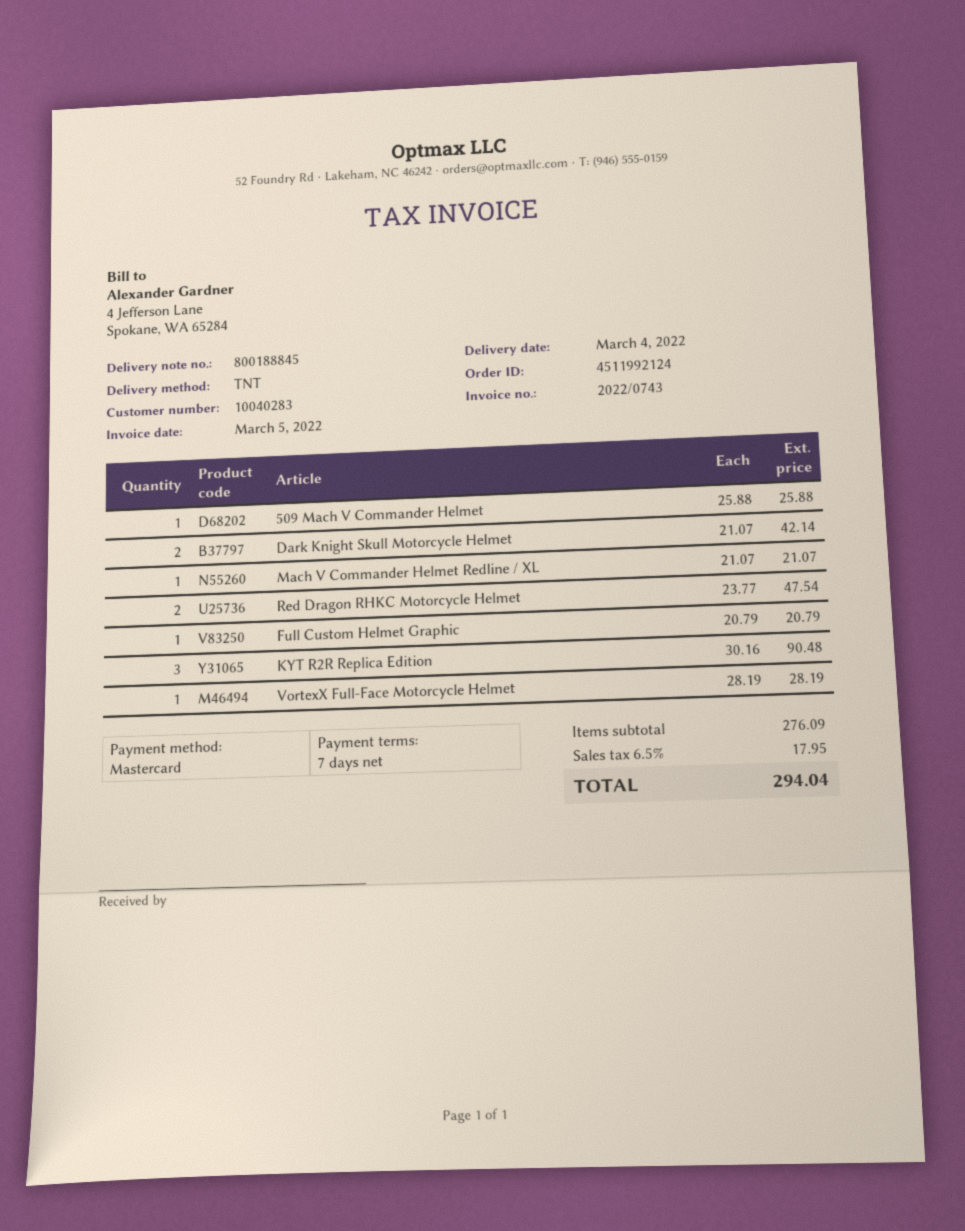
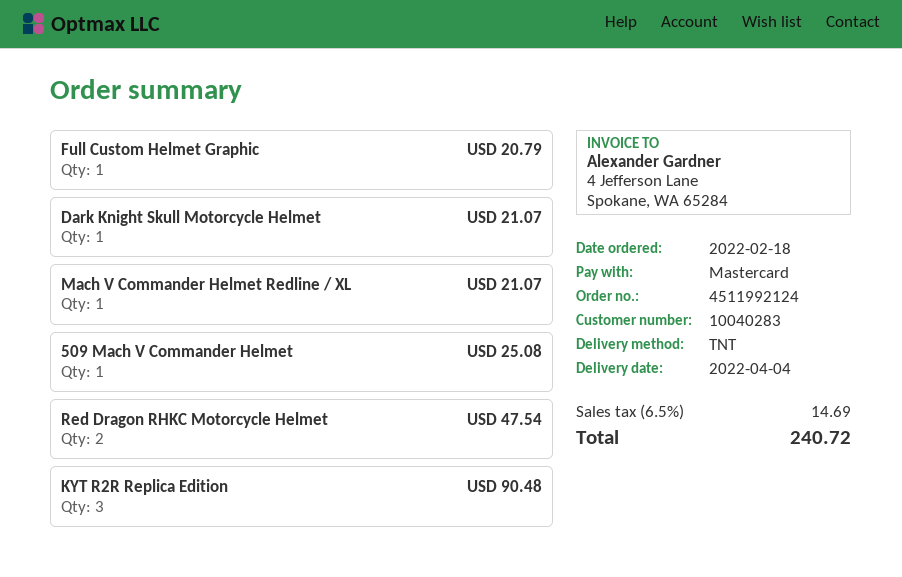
delivery date: 2022-03-04 -> 2022-04-04
509 Mach V Commander Helmet: 1 for 25.88 -> 1 for 25.08
Dark Knight Skull Motorcycle Helmet: 2 for 42.14 -> 1 for 21.07
VortexX Full-Face Motorcycle Helmet: 1 for 28.19 -> none
tax: 6.5% = 17.95 -> 6.5% = 14.69
total: 294.04 -> 240.72

